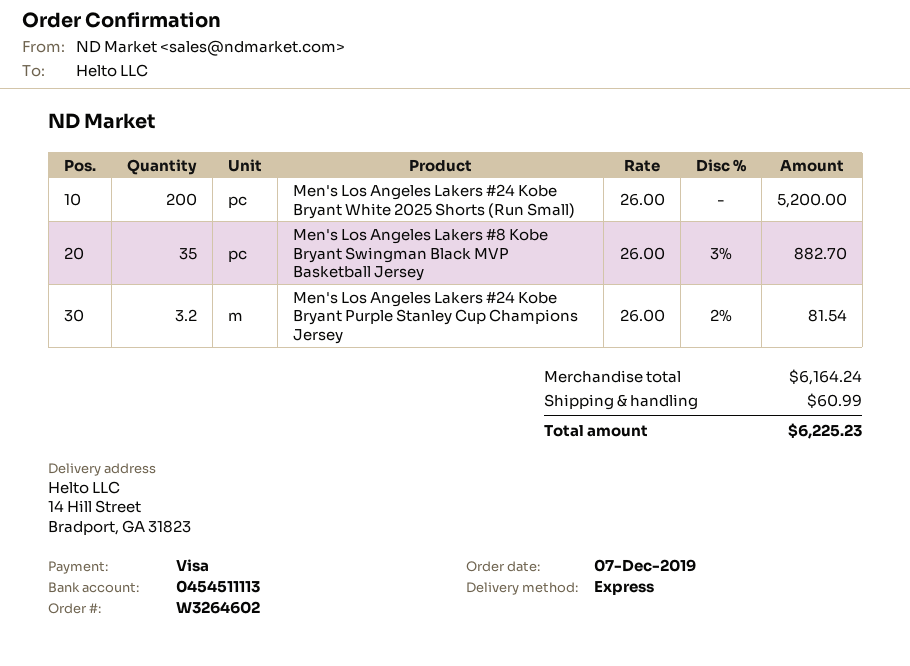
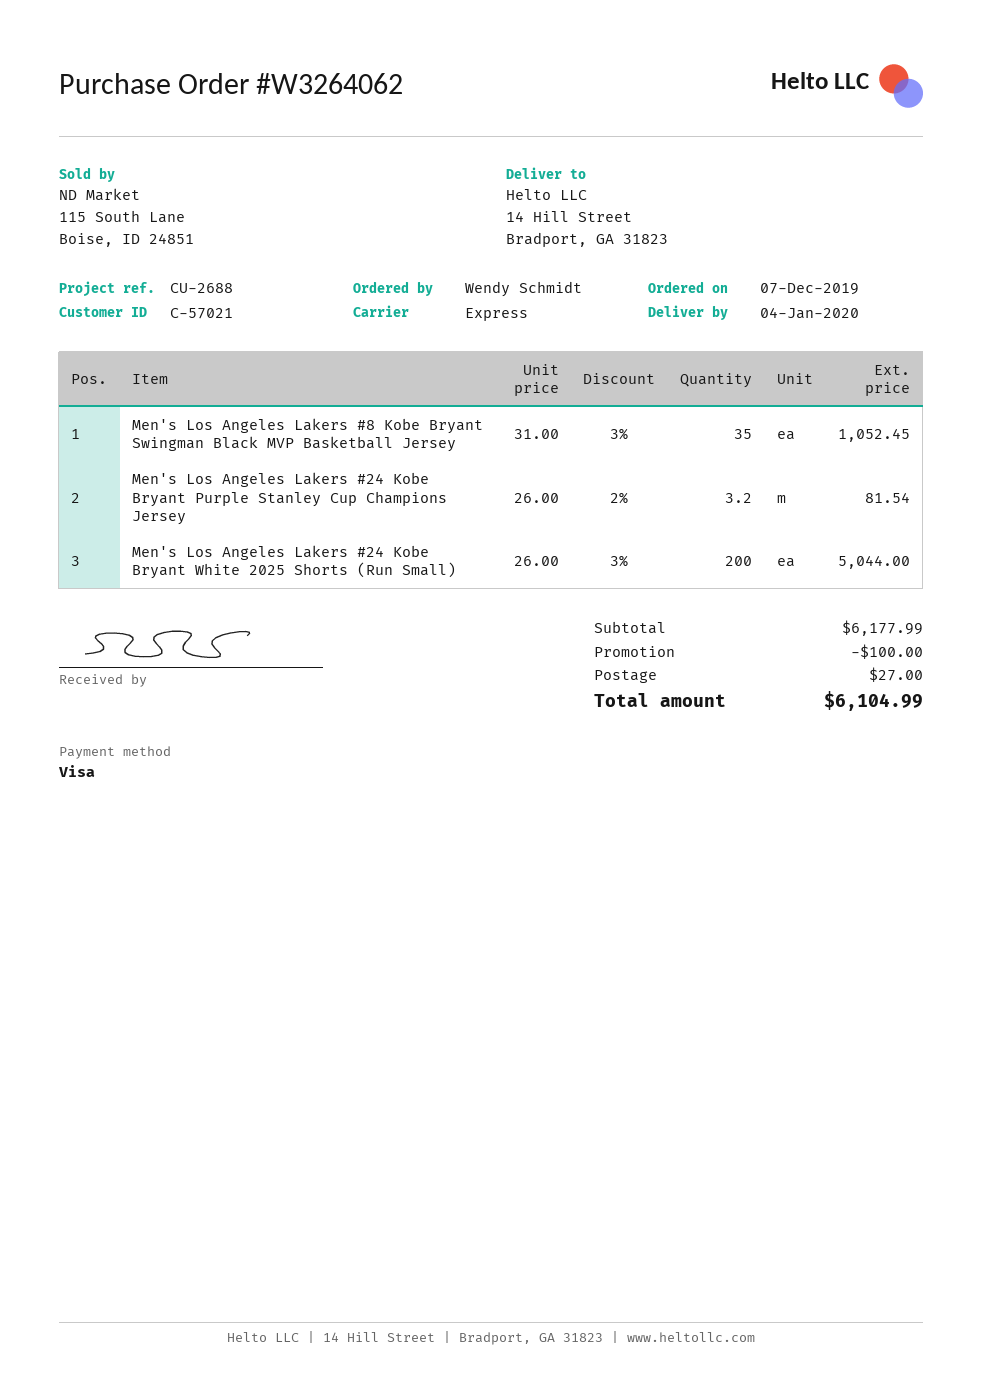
order number: W3264602 -> W3264062
Men's Los Angeles Lakers #24 Kobe Bryant White 2025 Shorts (Run Small): 200 x 26.00 = 5200.00 -> 200 x 26.00 - 3% = 5044.00
Men's Los Angeles Lakers #8 Kobe Bryant Swingman Black MVP Basketball Jersey: 35 x 26.00 - 3% = 882.70 -> 35 x 31.00 - 3% = 1052.45
subtotal: 6164.24 -> 6177.99
discount: none -> 100.00
shipping: 60.99 -> 27.00
total: 6225.23 -> 6104.99

